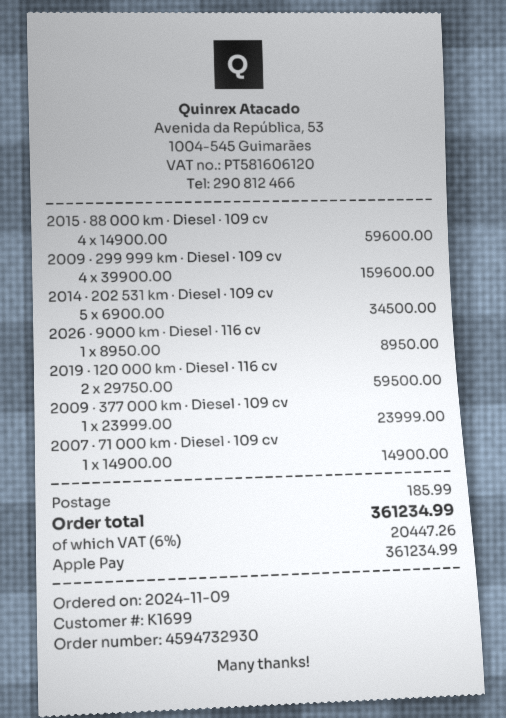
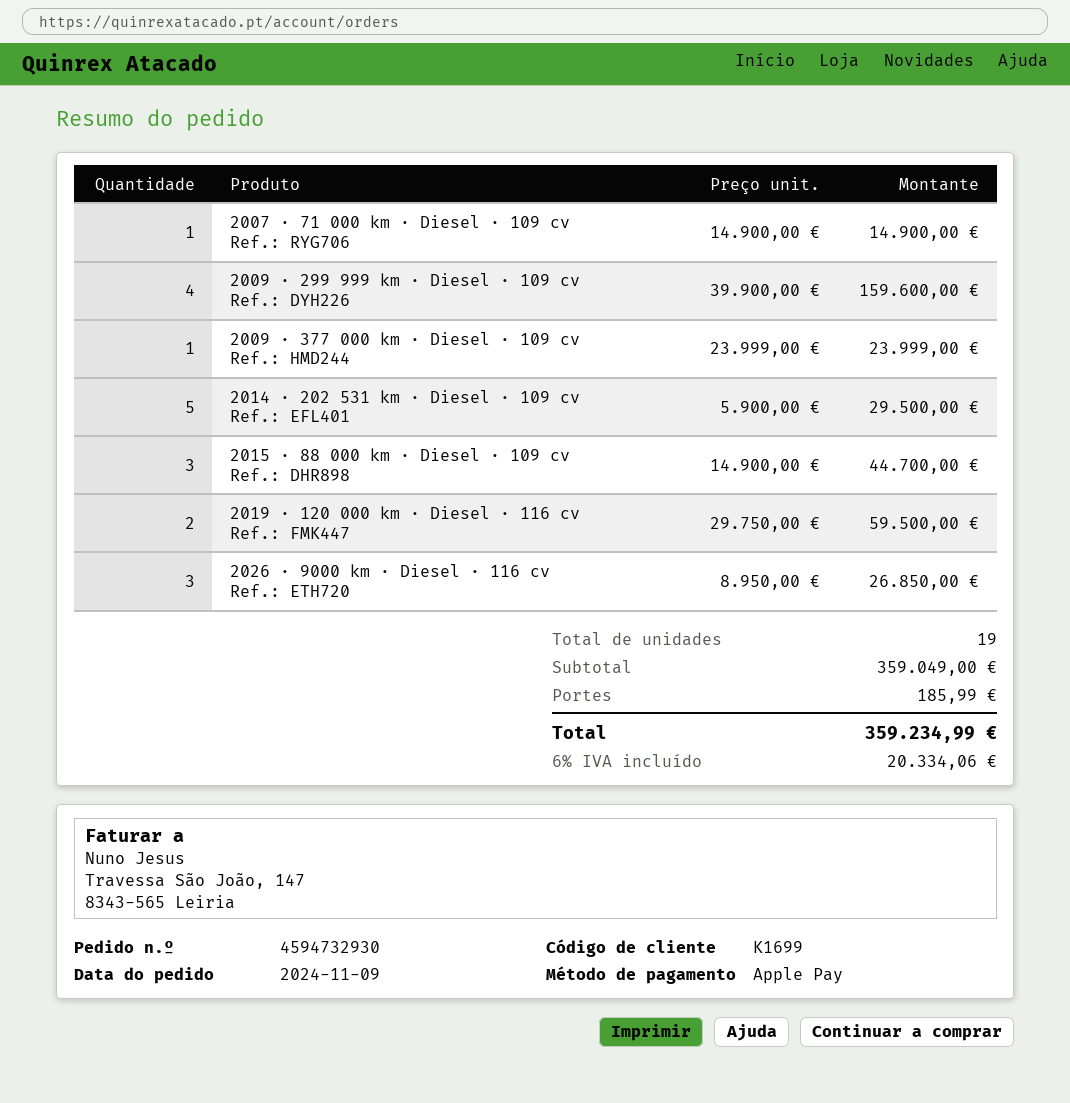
2015 · 88 000 km · Diesel · 109 cv: 4 x 14900.00 = 59600.00 -> 3 x 14900.00 = 44700.00
2014 · 202 531 km · Diesel · 109 cv: 5 x 6900.00 = 34500.00 -> 5 x 5900.00 = 29500.00
2026 · 9000 km · Diesel · 116 cv: 1 x 8950.00 = 8950.00 -> 3 x 8950.00 = 26850.00
tax: 6% = 20447.26 -> 6% = 20334.06
total: 361234.99 -> 359234.99

